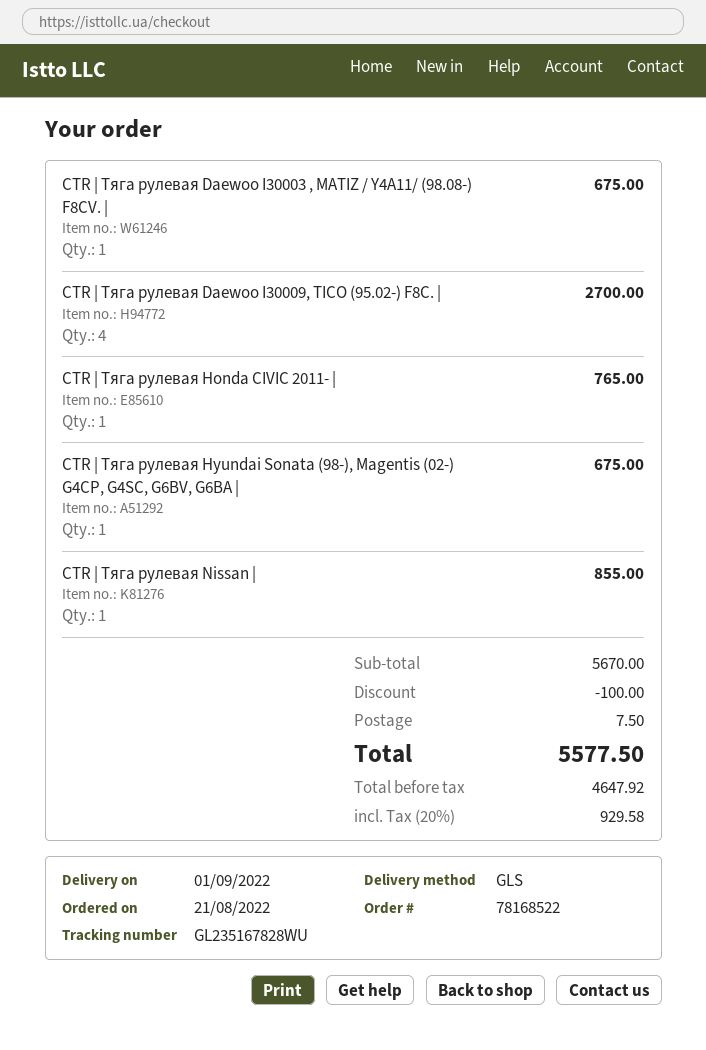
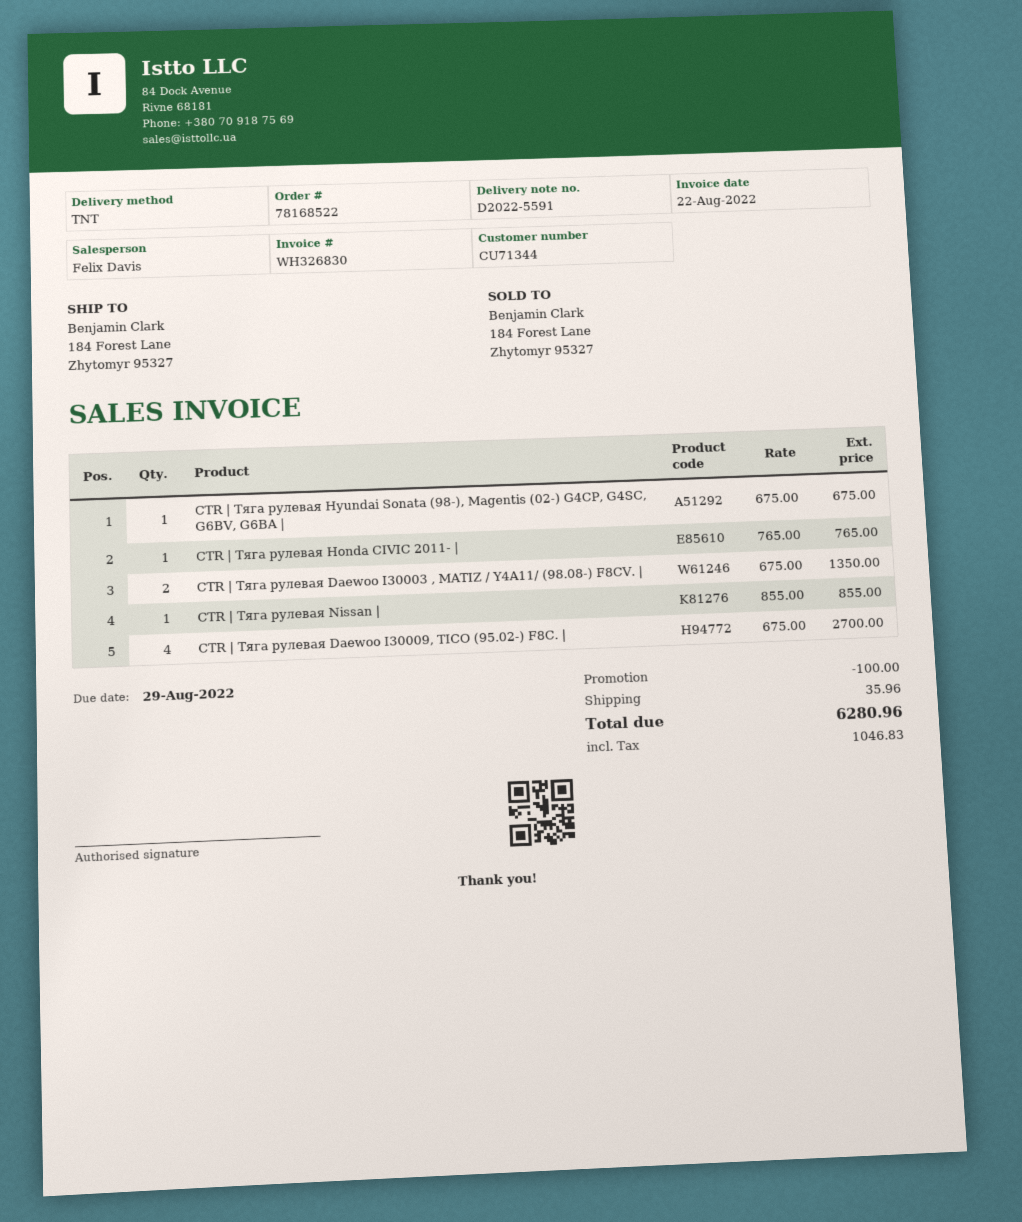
shipping method: GLS -> TNT
CTR | Тяга рулевая Daewoo I30003 , MATIZ / Y4A11/ (98.08-) F8CV. |: 1 for 675.00 -> 2 for 1350.00
shipping: 7.50 -> 35.96
tax: 929.58 -> 1046.83
total: 5577.50 -> 6280.96

